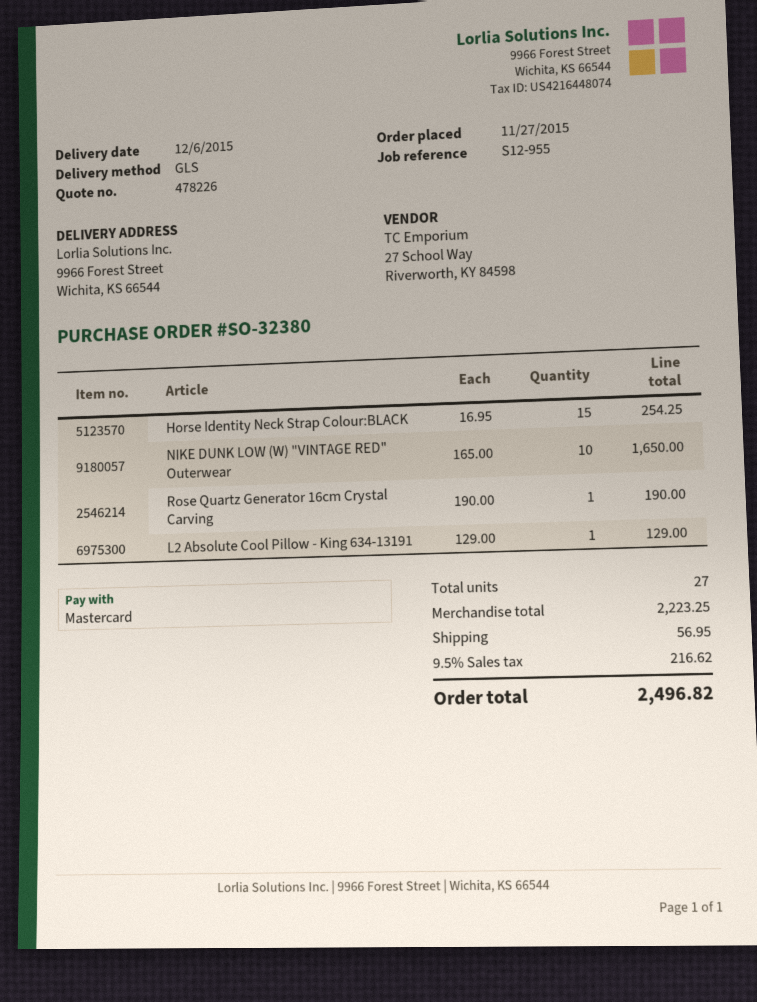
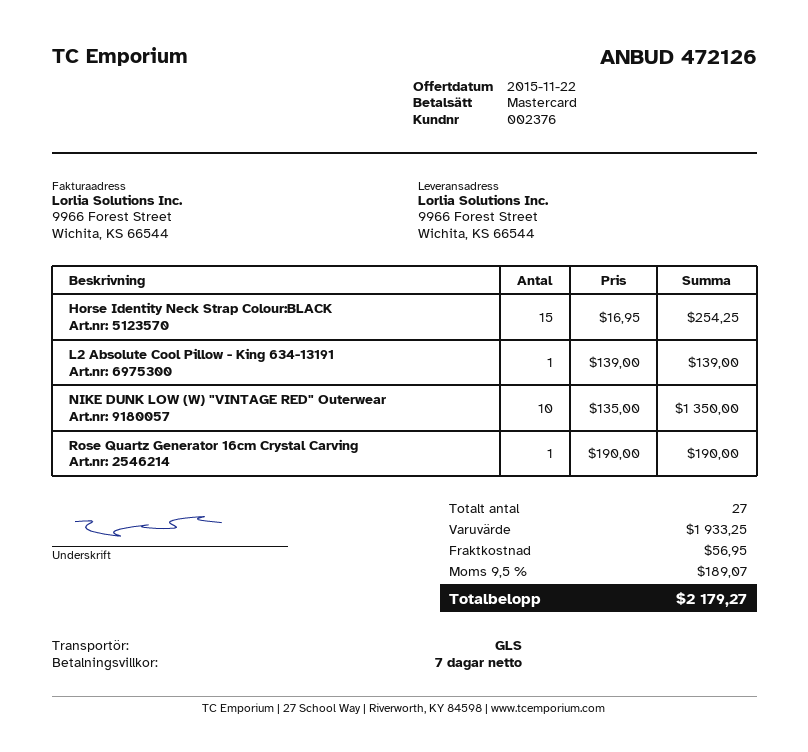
quote number: 478226 -> 472126
NIKE DUNK LOW (W) "VINTAGE RED" Outerwear: 10 x 165.00 = 1650.00 -> 10 x 135.00 = 1350.00
L2 Absolute Cool Pillow - King 634-13191: 1 x 129.00 = 129.00 -> 1 x 139.00 = 139.00
subtotal: 2223.25 -> 1933.25
tax: 9.5% = 216.62 -> 9.5% = 189.07
total: 2496.82 -> 2179.27

